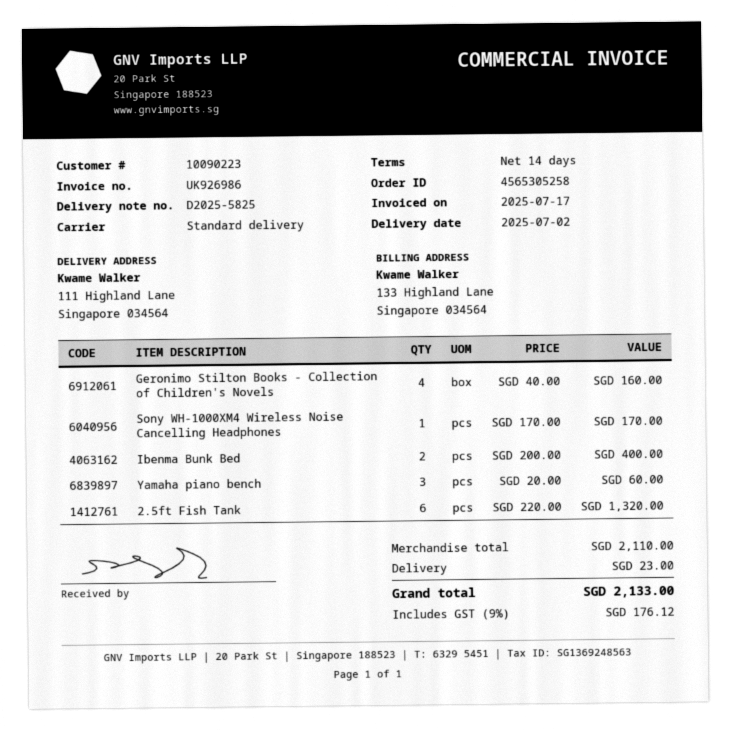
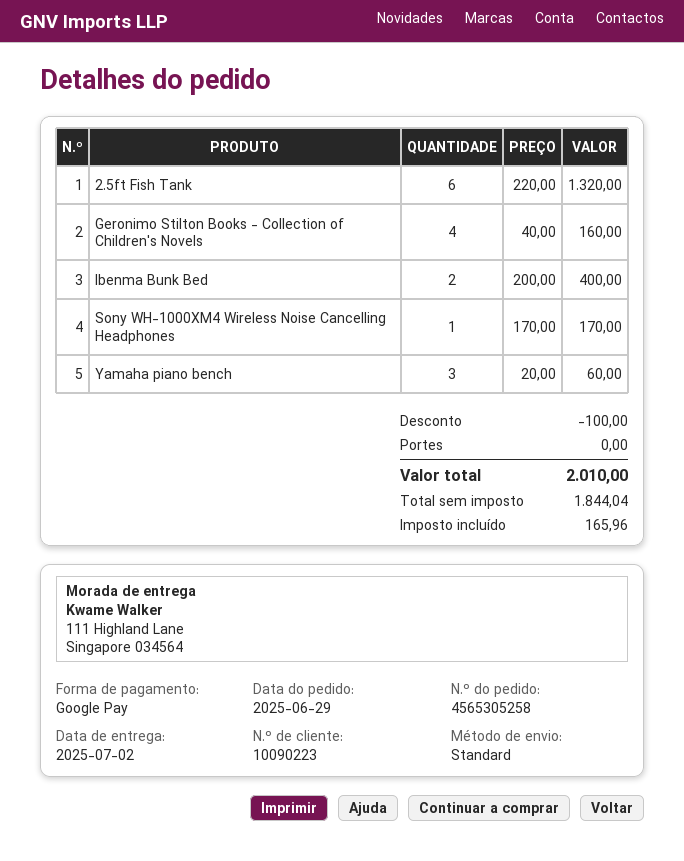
discount: none -> 100.00
shipping: 23.00 -> 0.00
tax: 176.12 -> 165.96
total: 2133.00 -> 2010.00

